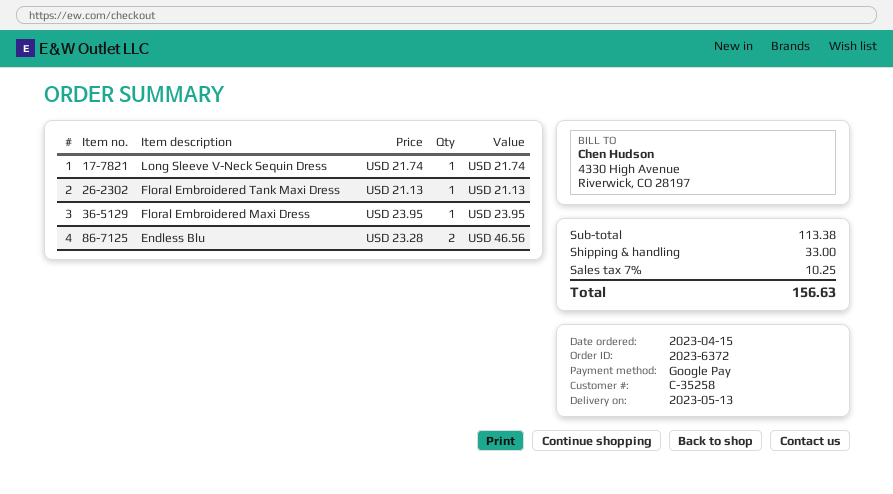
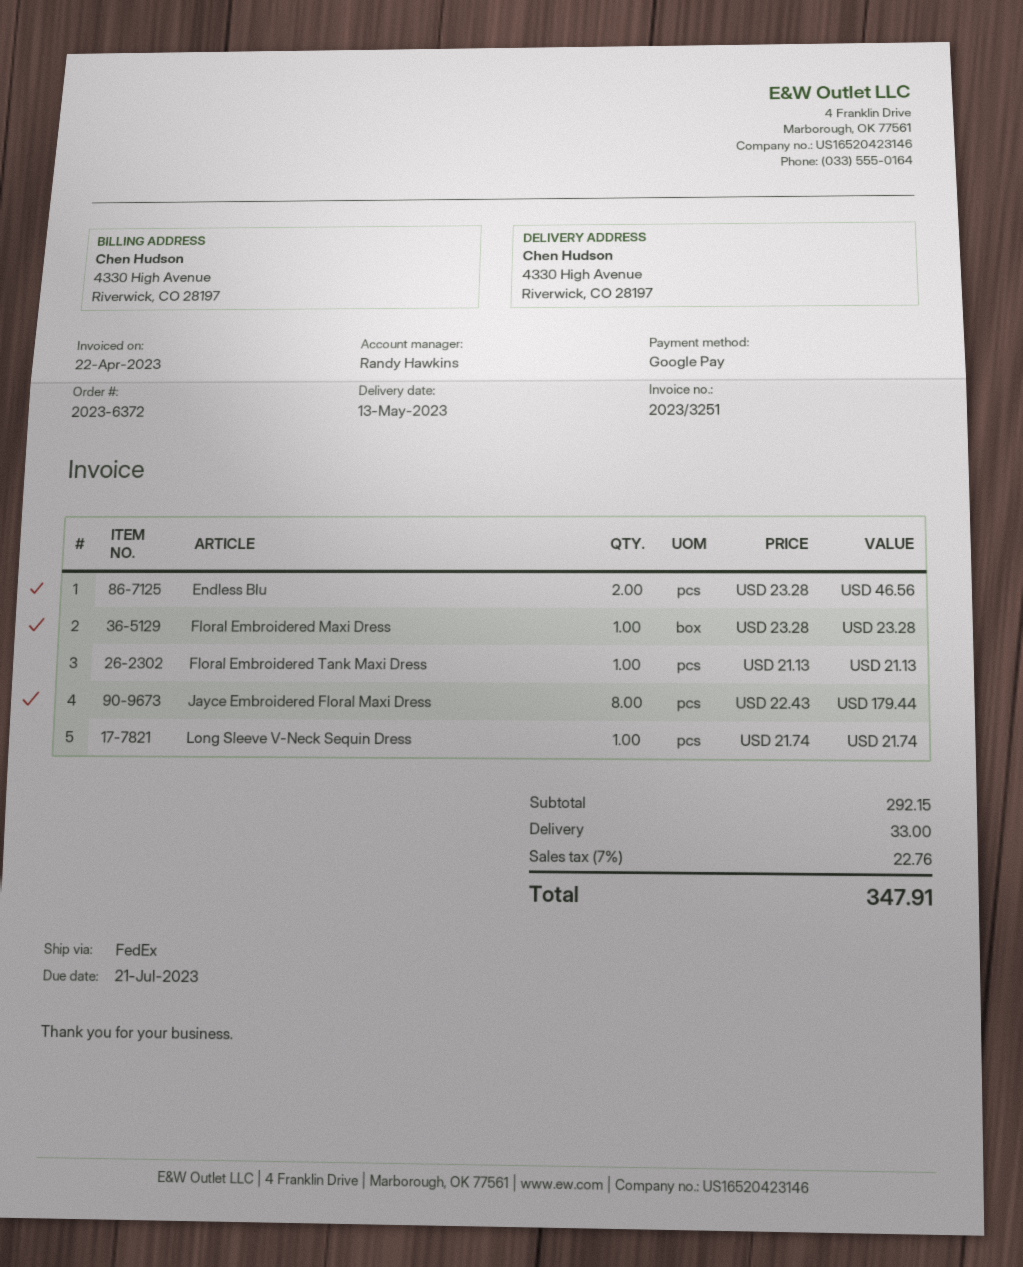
Floral Embroidered Maxi Dress: 1 x 23.95 = 23.95 -> 1 x 23.28 = 23.28
Jayce Embroidered Floral Maxi Dress: none -> 8 x 22.43 = 179.44
subtotal: 113.38 -> 292.15
tax: 7% = 10.25 -> 7% = 22.76
total: 156.63 -> 347.91

